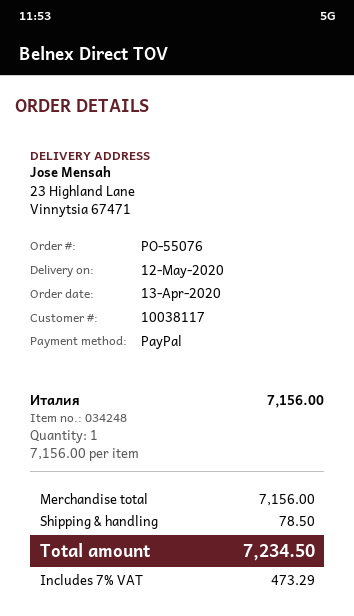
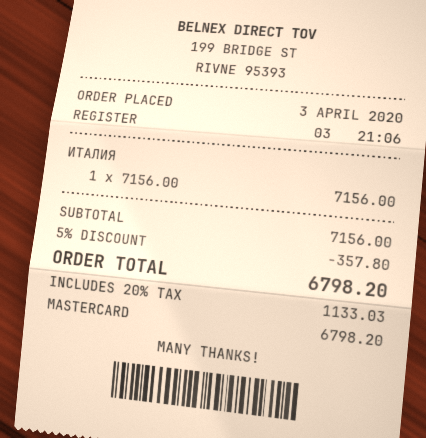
order date: 2020-04-13 -> 2020-04-03
payment method: PayPal -> Mastercard
discount: none -> 5% = 357.80
shipping: 78.50 -> none
tax: 7% = 473.29 -> 20% = 1133.03
total: 7234.50 -> 6798.20

